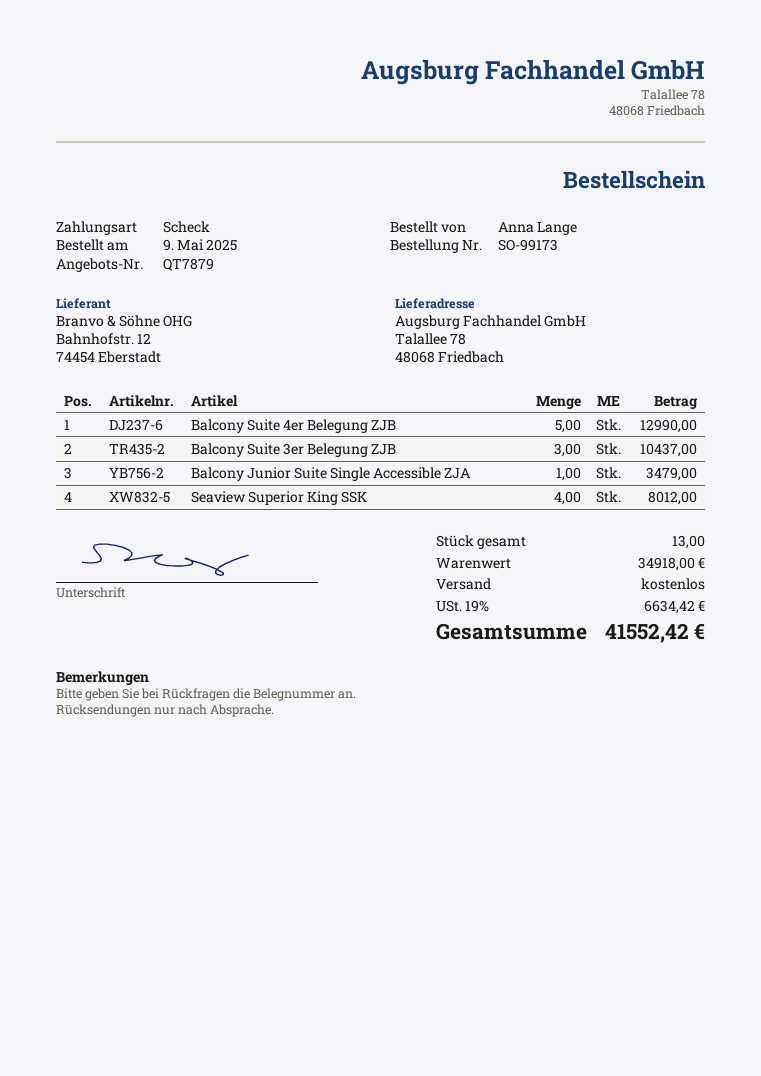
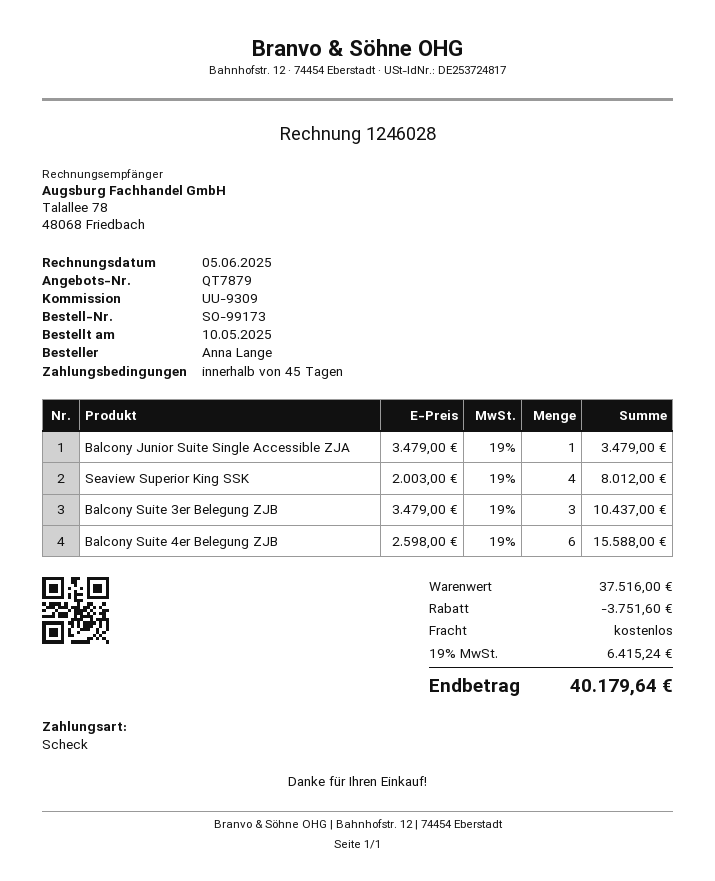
order date: 2025-05-09 -> 2025-05-10
Balcony Suite 4er Belegung ZJB: 5 for 12990.00 -> 6 for 15588.00
subtotal: 34918.00 -> 37516.00
discount: none -> 3751.60
tax: 19% = 6634.42 -> 19% = 6415.24
total: 41552.42 -> 40179.64

